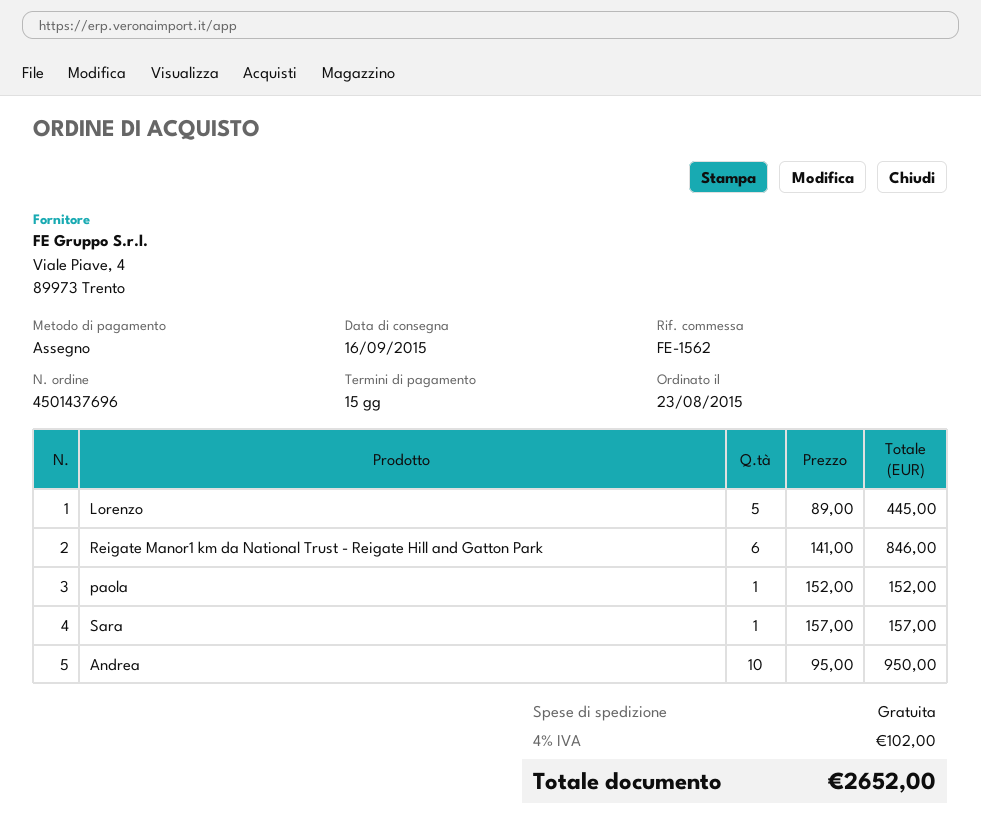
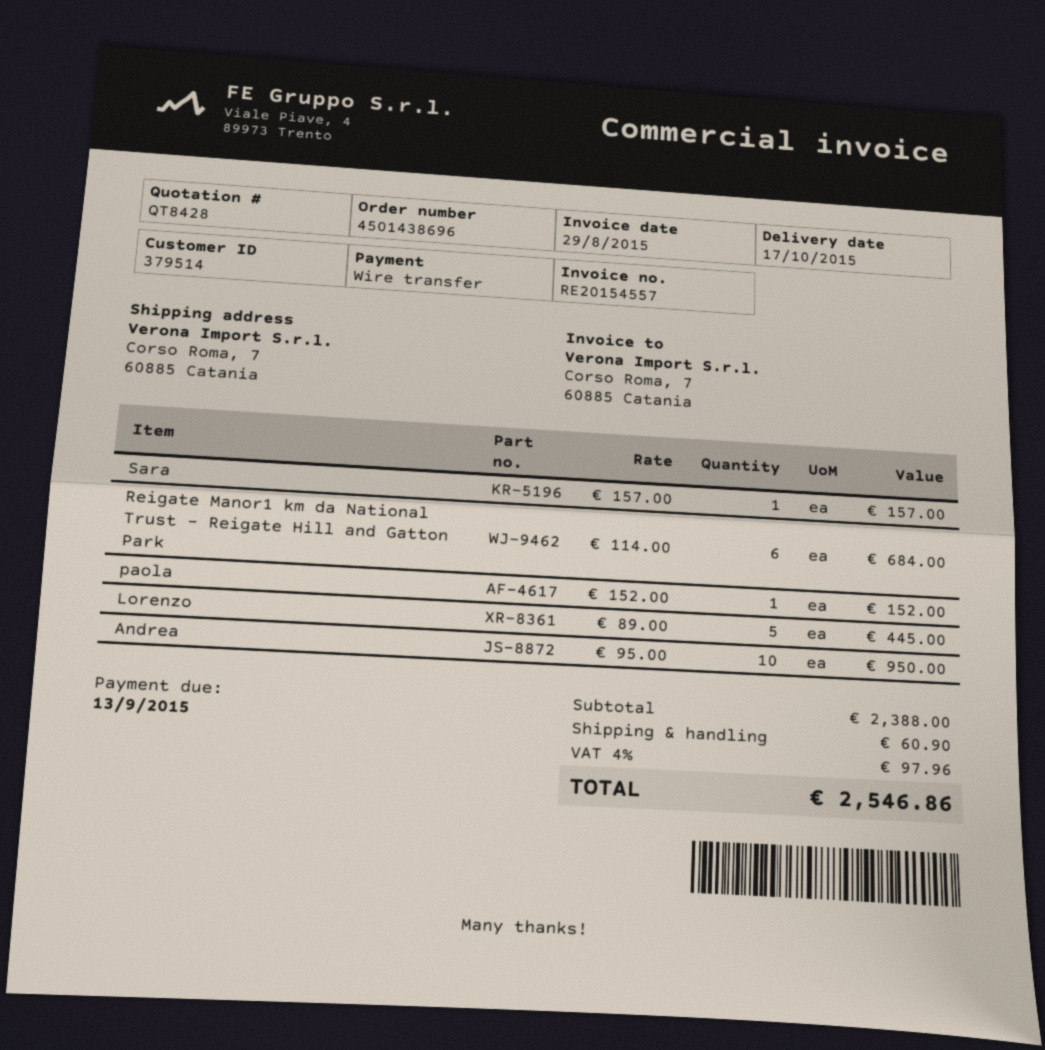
order number: 4501437696 -> 4501438696
delivery date: 2015-09-16 -> 2015-10-17
payment method: cheque -> bank transfer
Reigate Manor1 km da National Trust - Reigate Hill and Gatton Park: 6 x 141.00 = 846.00 -> 6 x 114.00 = 684.00
shipping: 0.00 -> 60.90
tax: 4% = 102.00 -> 4% = 97.96
total: 2652.00 -> 2546.86

